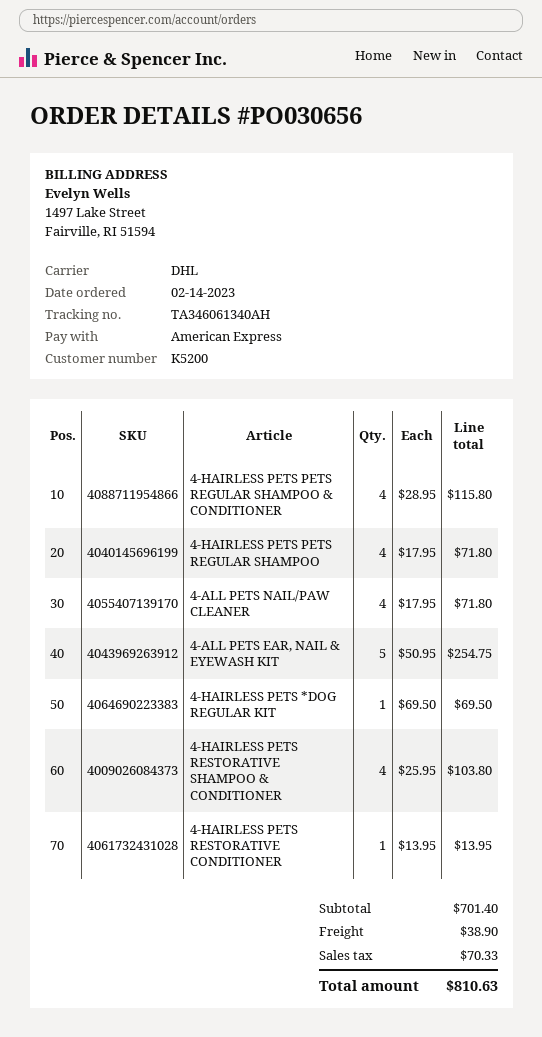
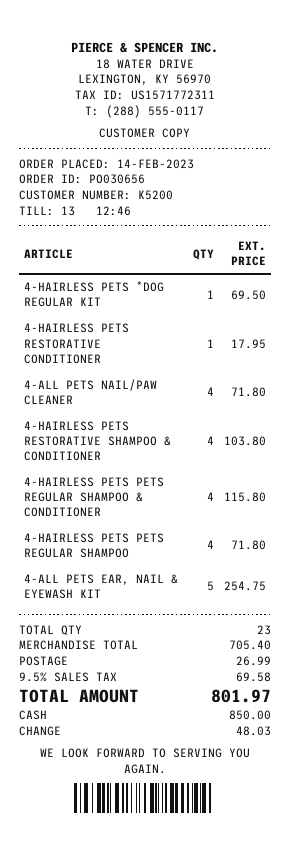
payment method: American Express -> cash
4-HAIRLESS PETS RESTORATIVE CONDITIONER: 1 for 13.95 -> 1 for 17.95
subtotal: 701.40 -> 705.40
shipping: 38.90 -> 26.99
tax: 70.33 -> 69.58
total: 810.63 -> 801.97

